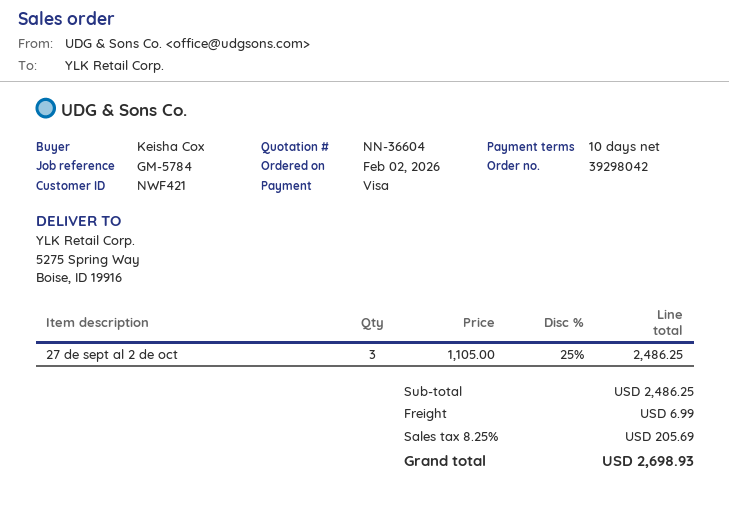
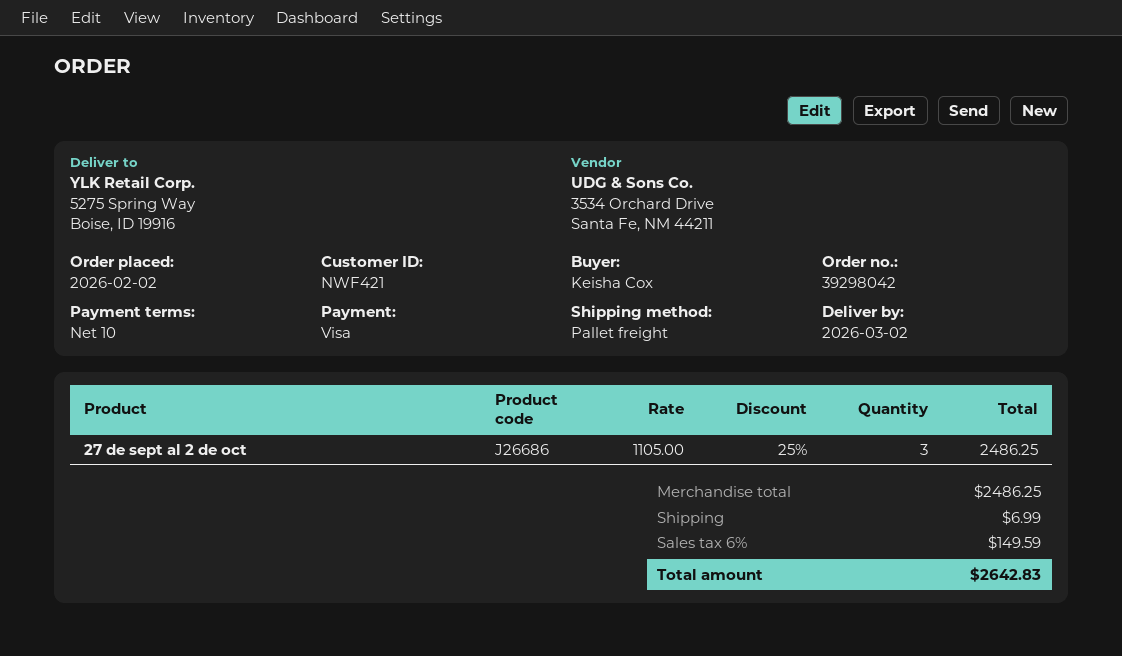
tax: 8.25% = 205.69 -> 6% = 149.59
total: 2698.93 -> 2642.83

